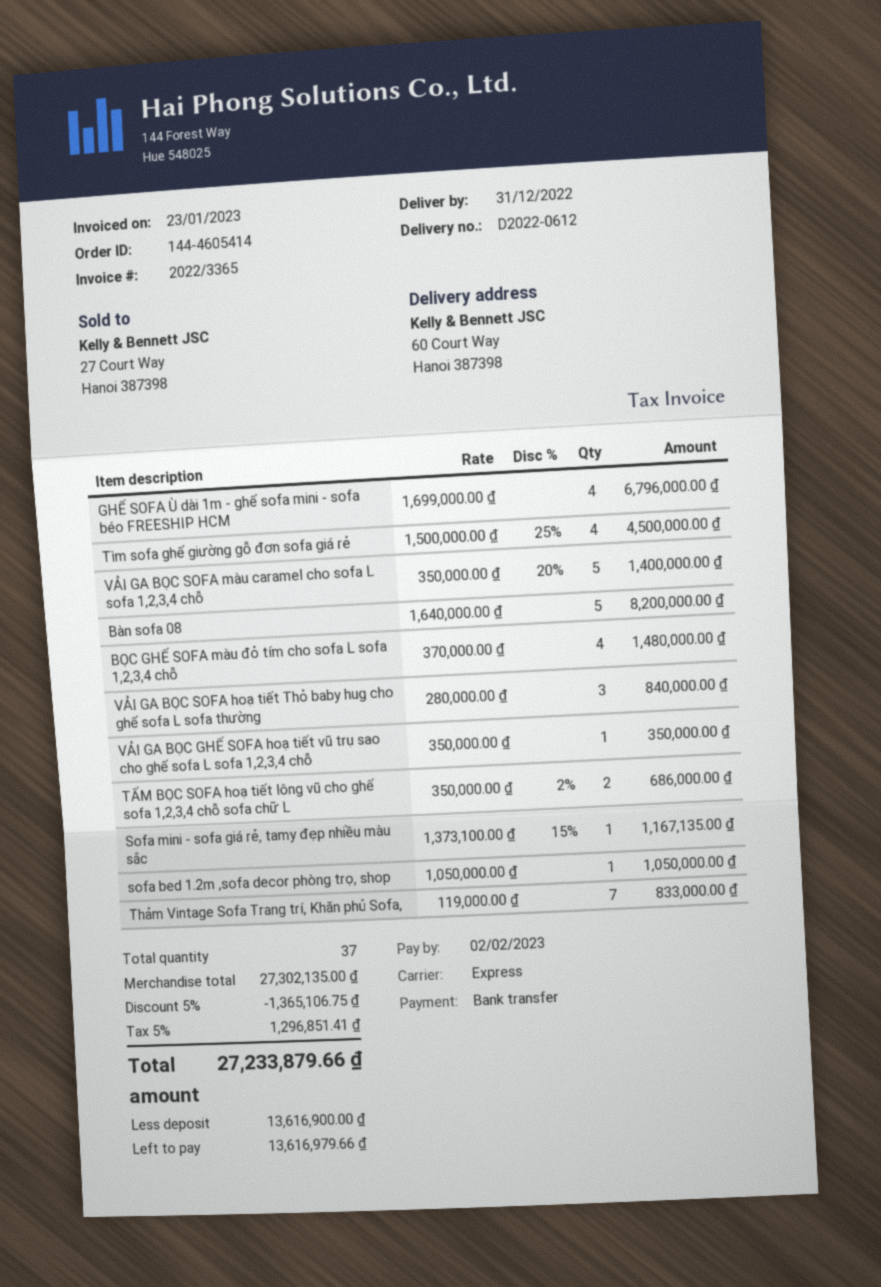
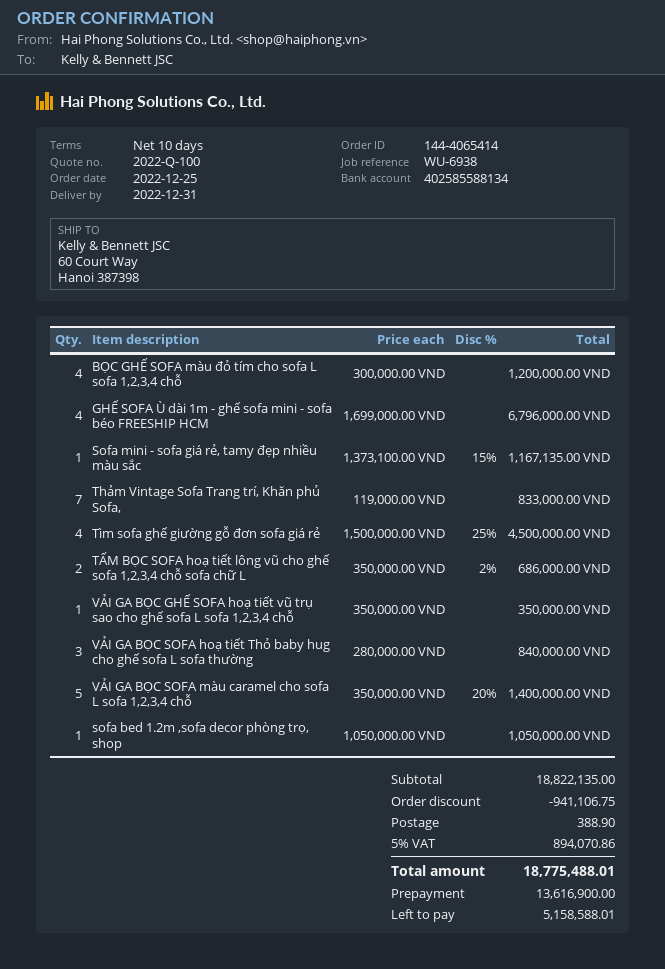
order number: 144-4605414 -> 144-4065414
Bàn sofa 08: 5 x 1640000.00 = 8200000.00 -> none
BỌC GHẾ SOFA màu đỏ tím cho sofa L sofa 1,2,3,4 chỗ: 4 x 370000.00 = 1480000.00 -> 4 x 300000.00 = 1200000.00
subtotal: 27302135.00 -> 18822135.00
discount: 1365106.75 -> 941106.75
shipping: none -> 388.90
tax: 5% = 1296851.41 -> 5% = 894070.86
total: 27233879.66 -> 18775488.01
balance: 13616979.66 -> 5158588.01

